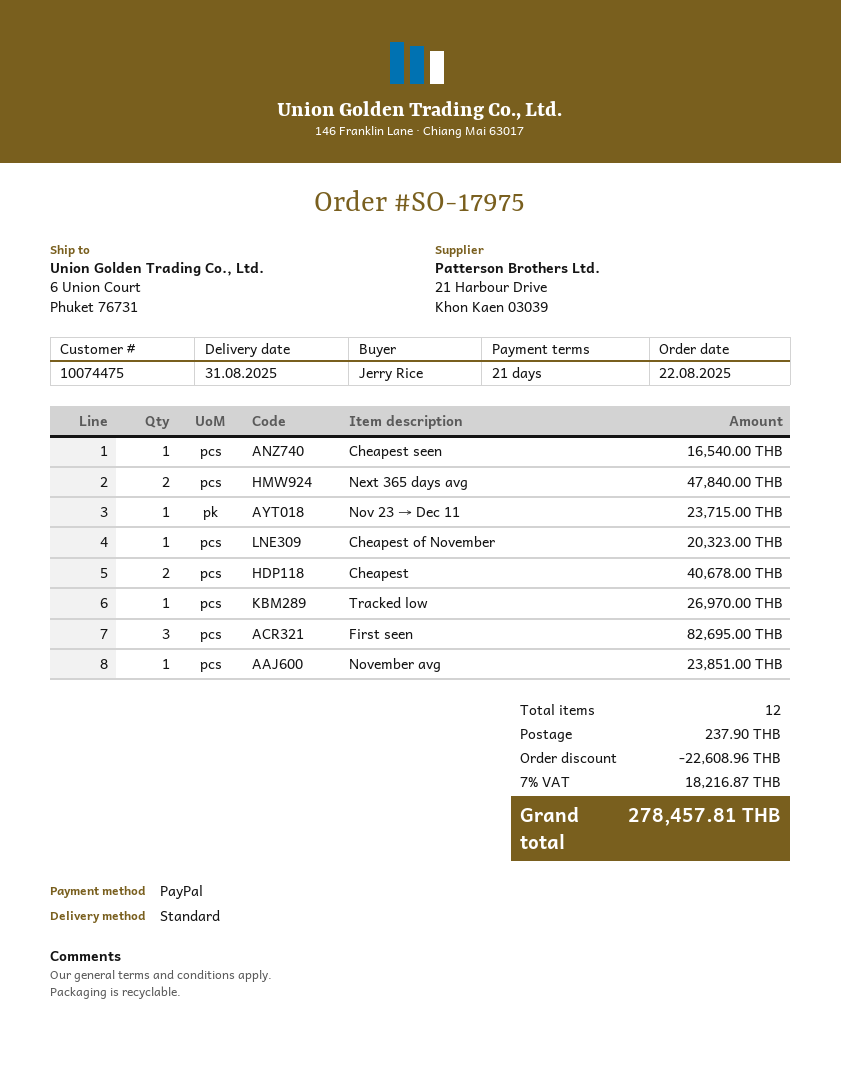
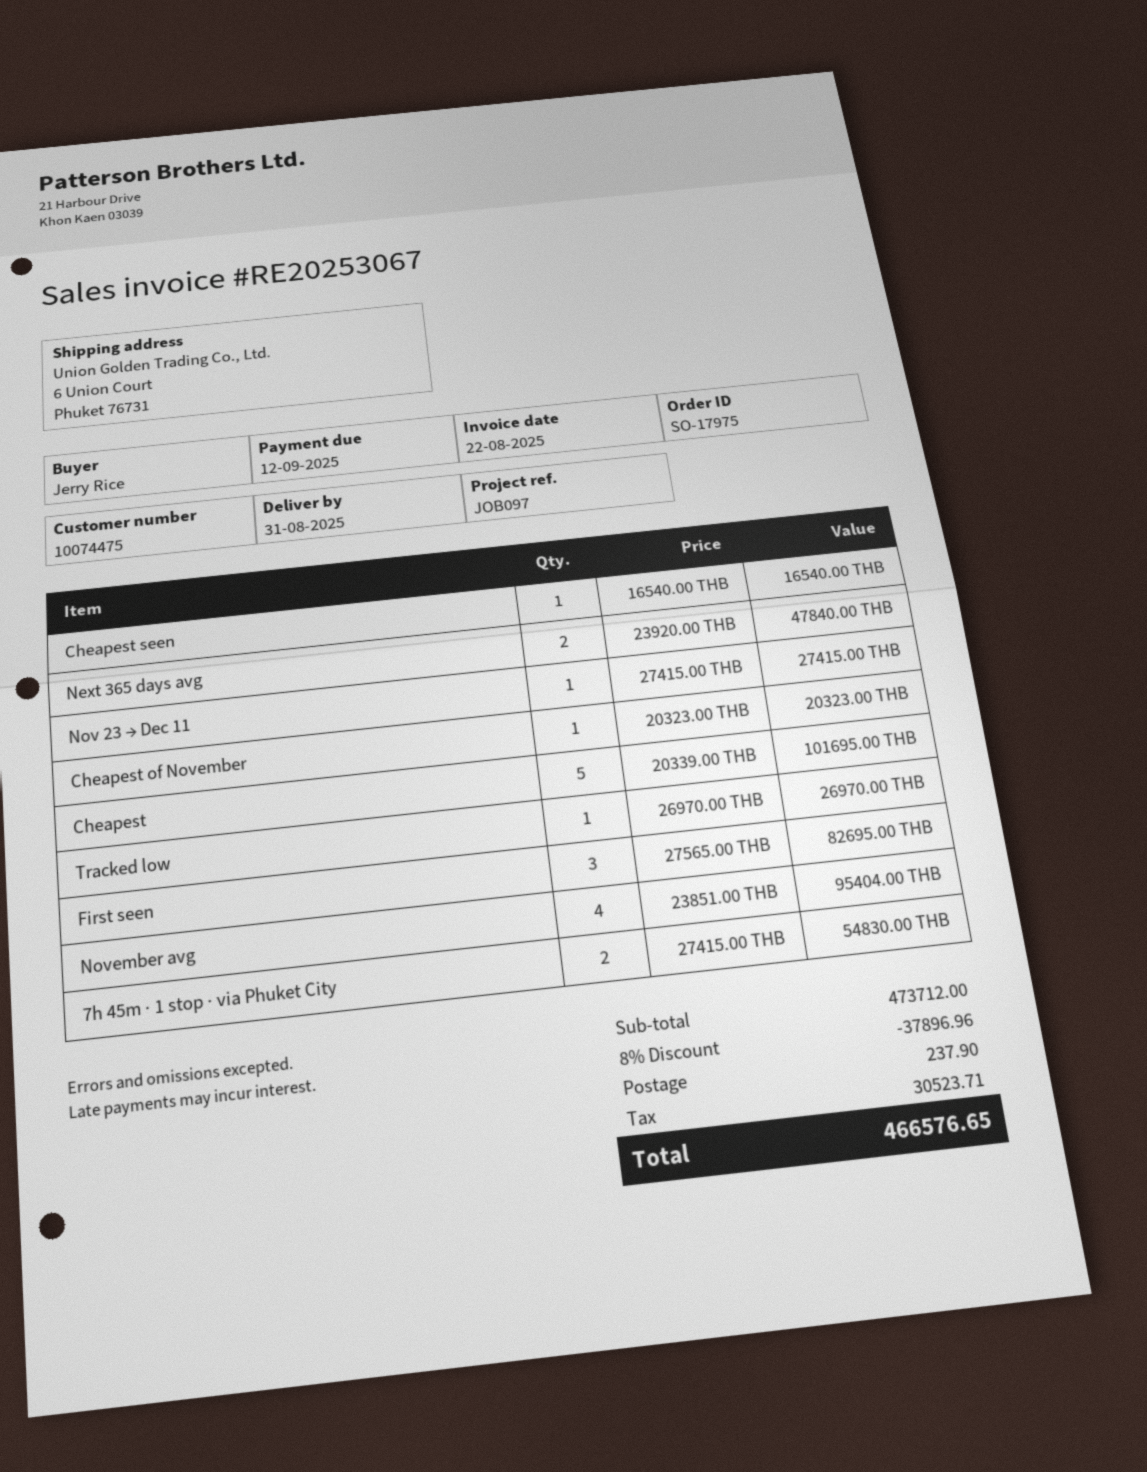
Nov 23 → Dec 11: 1 for 23715.00 -> 1 for 27415.00
Cheapest: 2 for 40678.00 -> 5 for 101695.00
November avg: 1 for 23851.00 -> 4 for 95404.00
7h 45m · 1 stop · via Phuket City: none -> 2 for 54830.00
discount: 22608.96 -> 37896.96
tax: 18216.87 -> 30523.71
total: 278457.81 -> 466576.65

